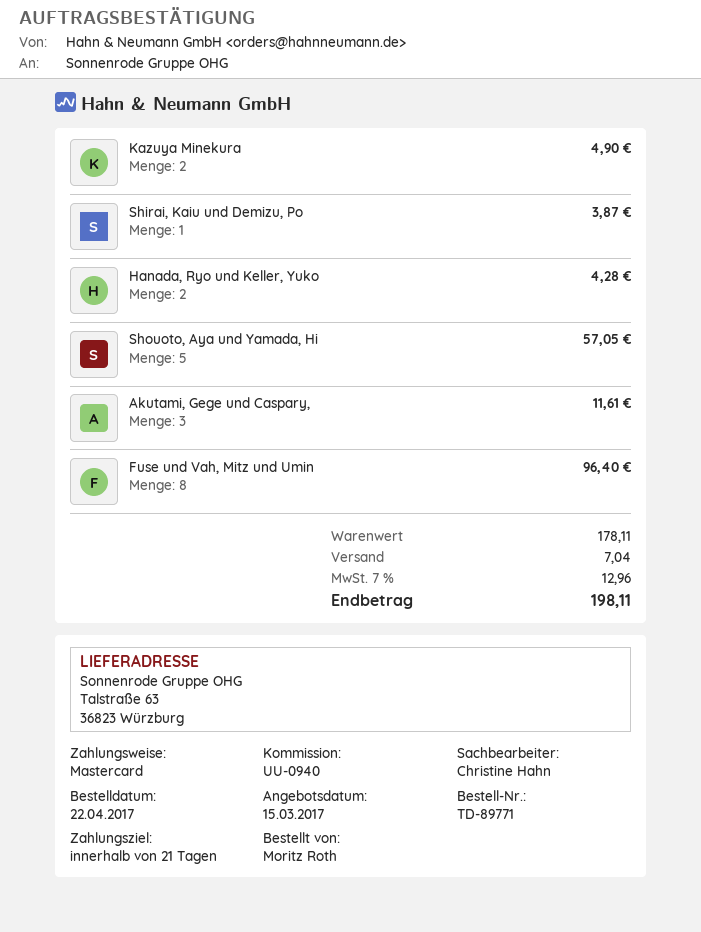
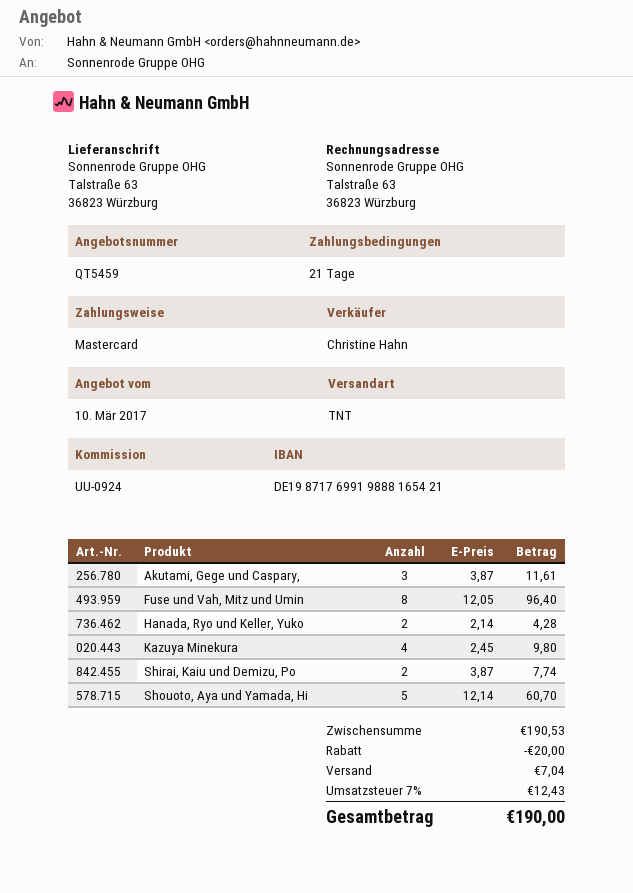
quote date: 2017-03-15 -> 2017-03-10
reference: UU-0940 -> UU-0924
Kazuya Minekura: 2 for 4.90 -> 4 for 9.80
Shirai, Kaiu und Demizu, Po: 1 for 3.87 -> 2 for 7.74
Shouoto, Aya und Yamada, Hi: 5 for 57.05 -> 5 for 60.70
subtotal: 178.11 -> 190.53
discount: none -> 20.00
tax: 7% = 12.96 -> 7% = 12.43
total: 198.11 -> 190.00

